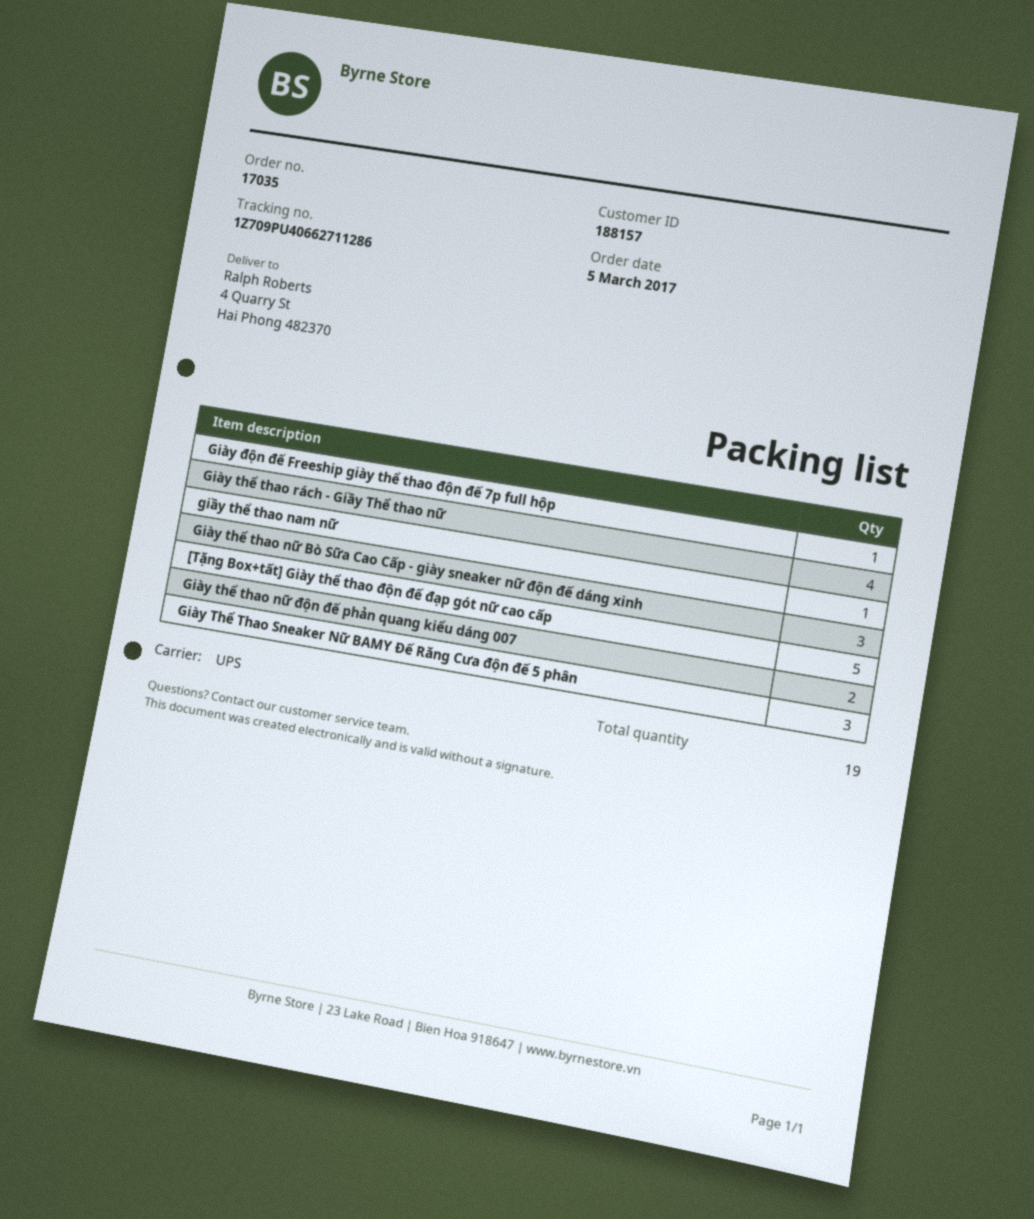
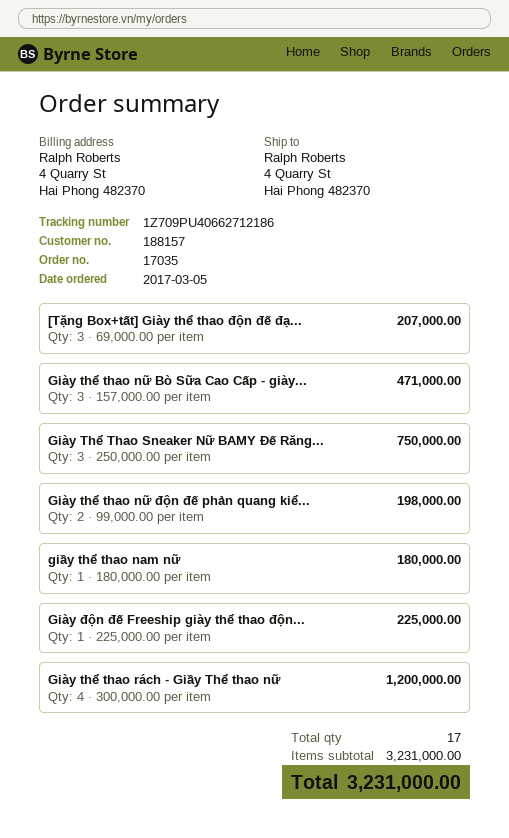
tracking number: 1Z709PU40662711286 -> 1Z709PU40662712186
[Tặng Box+tất] Giày thể thao độn đế đạp gót nữ cao cấp: 5 -> 3
total quantity: 19 -> 17

